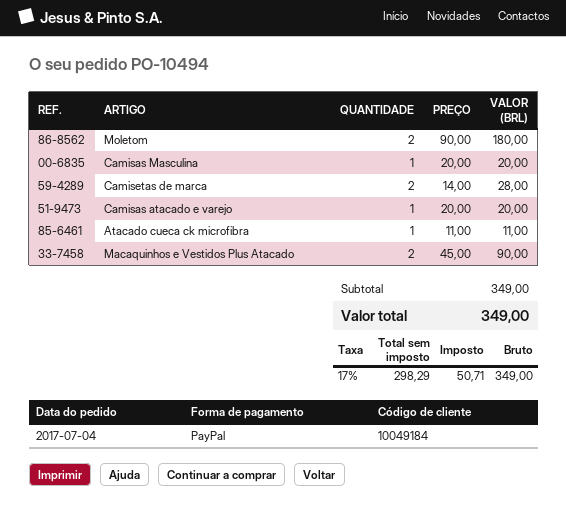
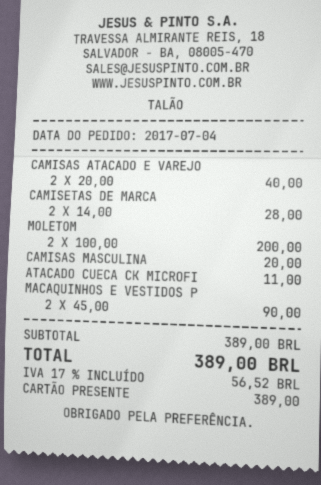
payment method: PayPal -> gift card
Moletom: 2 x 90.00 = 180.00 -> 2 x 100.00 = 200.00
Camisas atacado e varejo: 1 x 20.00 = 20.00 -> 2 x 20.00 = 40.00
subtotal: 349.00 -> 389.00
tax: 17% = 50.71 -> 17% = 56.52
total: 349.00 -> 389.00

